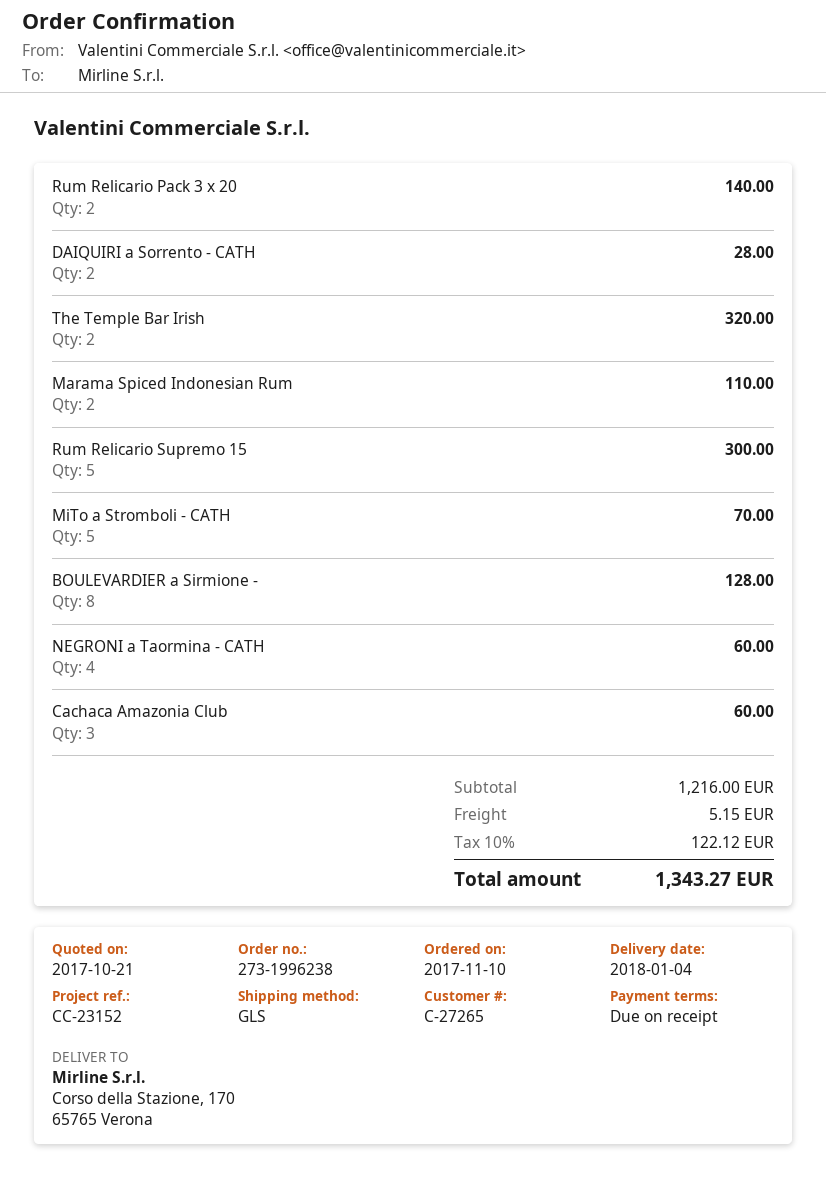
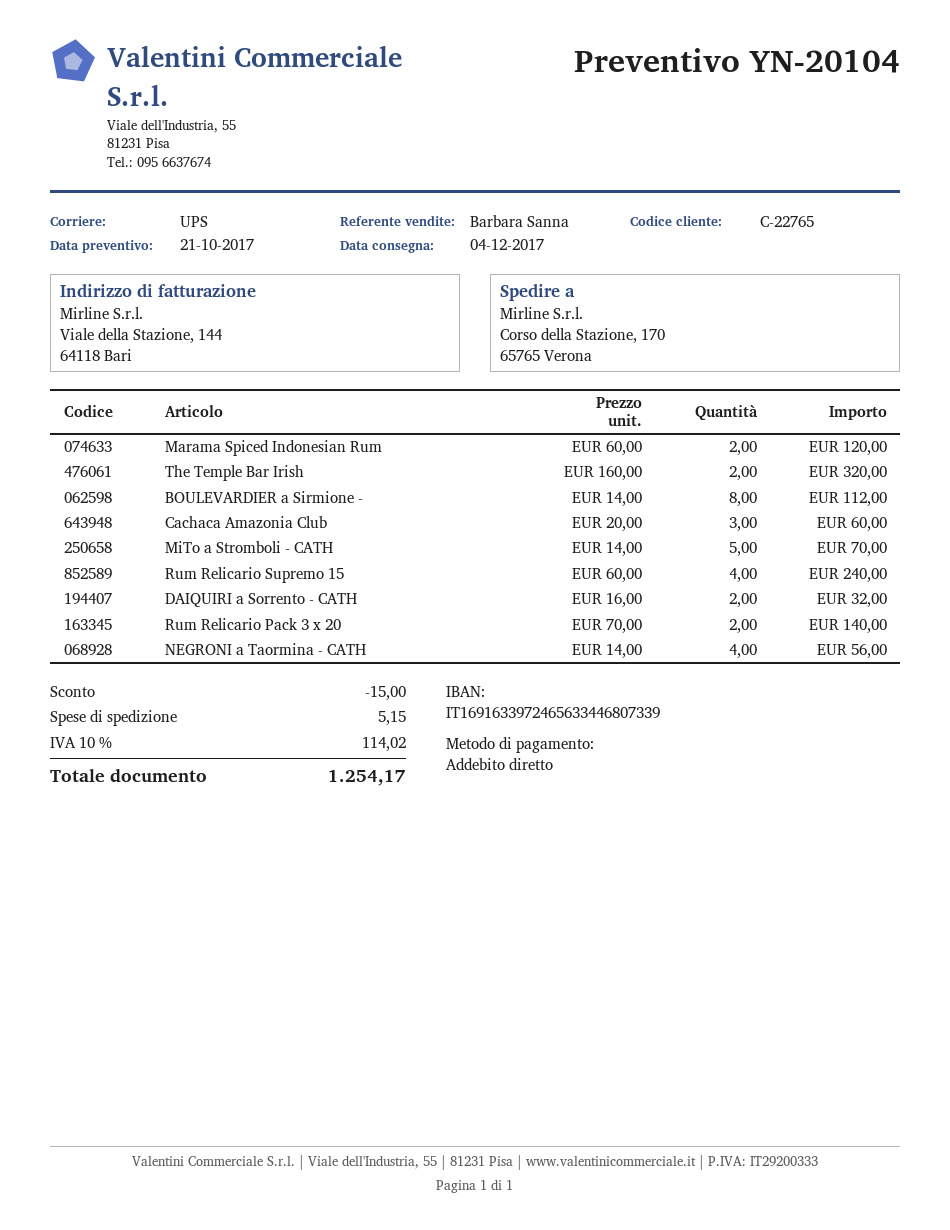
delivery date: 2018-01-04 -> 2017-12-04
customer number: C-27265 -> C-22765
shipping method: GLS -> UPS
DAIQUIRI a Sorrento - CATH: 2 for 28.00 -> 2 for 32.00
Marama Spiced Indonesian Rum: 2 for 110.00 -> 2 for 120.00
Rum Relicario Supremo 15: 5 for 300.00 -> 4 for 240.00
BOULEVARDIER a Sirmione -: 8 for 128.00 -> 8 for 112.00
NEGRONI a Taormina - CATH: 4 for 60.00 -> 4 for 56.00
discount: none -> 15.00
tax: 10% = 122.12 -> 10% = 114.02
total: 1343.27 -> 1254.17

